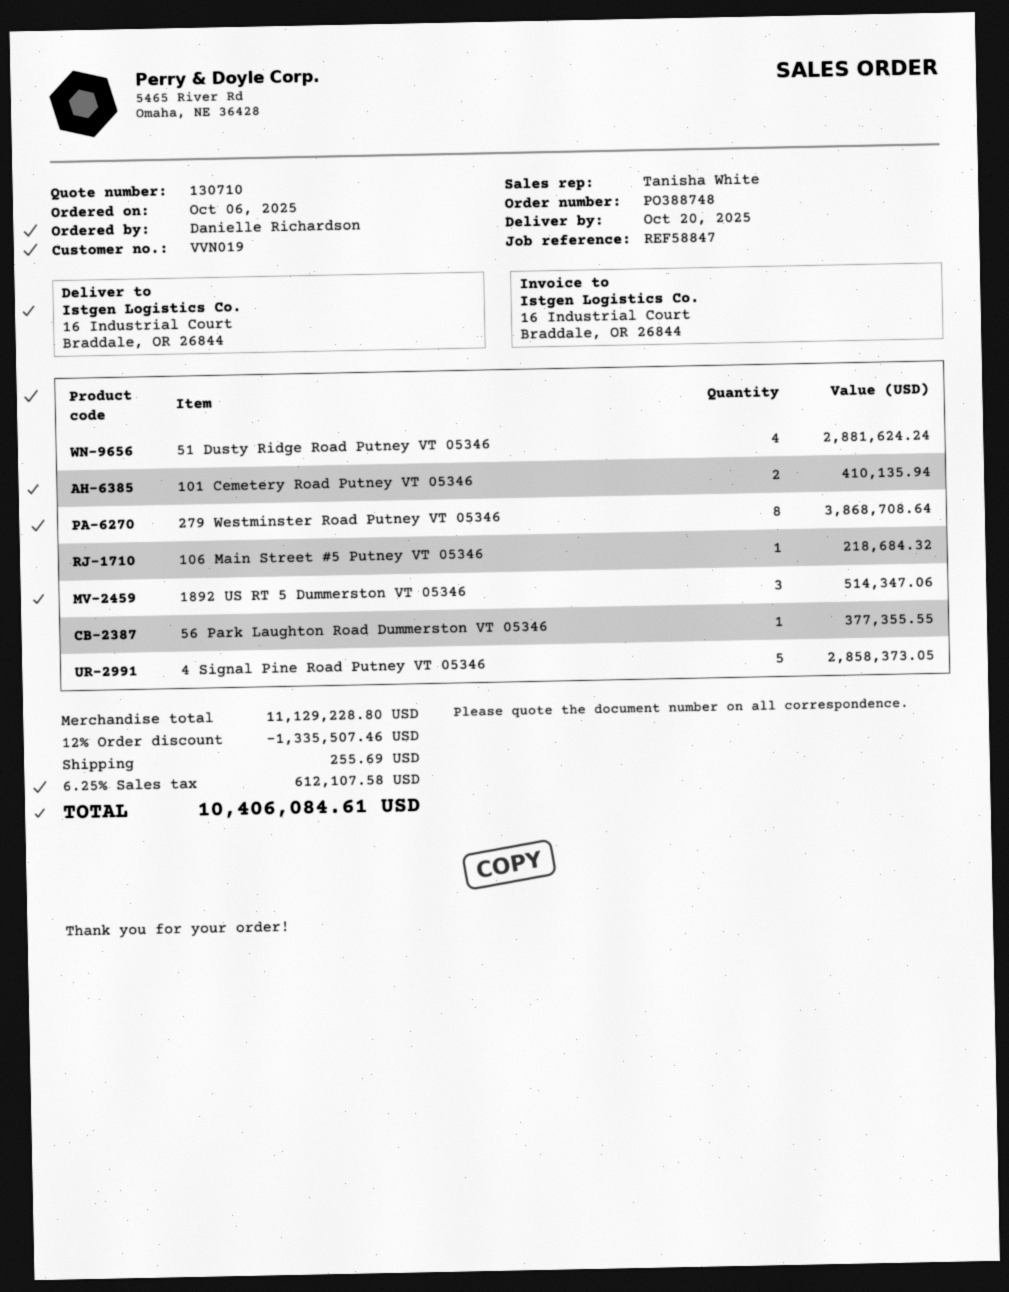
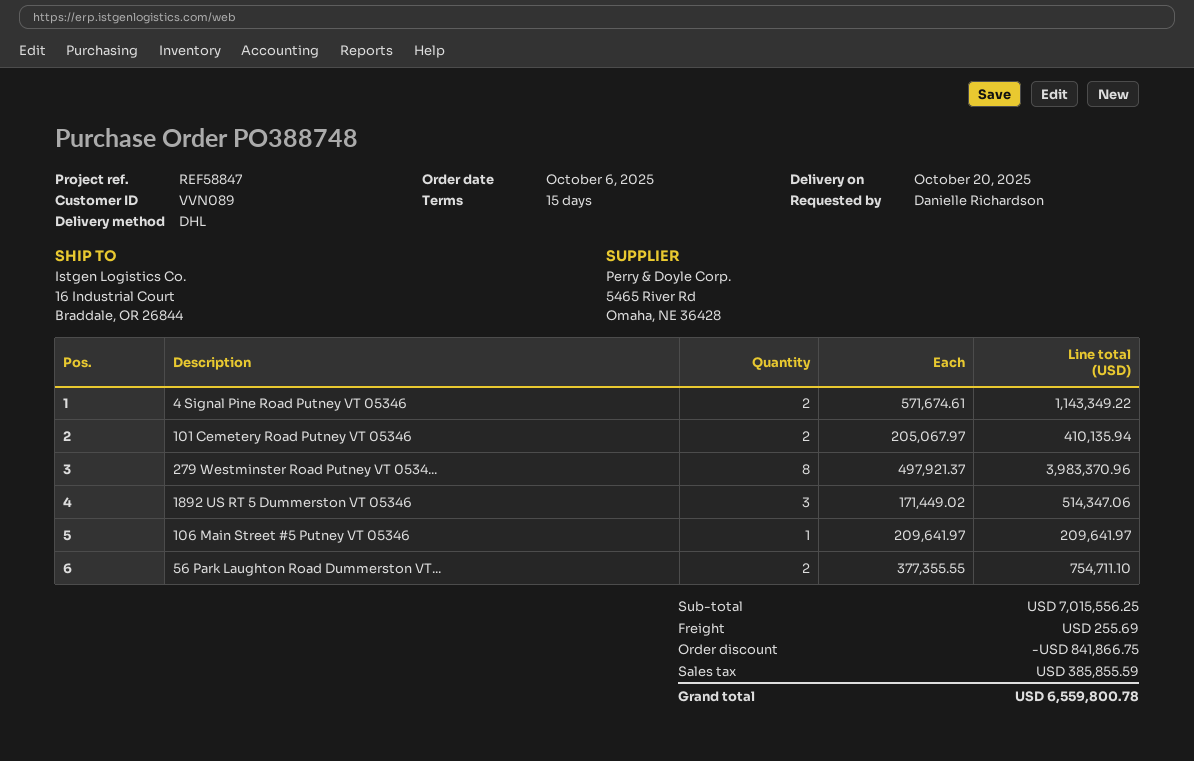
customer number: VVN019 -> VVN089
51 Dusty Ridge Road Putney VT 05346: 4 for 2881624.24 -> none
279 Westminster Road Putney VT 05346: 8 for 3868708.64 -> 8 for 3983370.96
106 Main Street #5 Putney VT 05346: 1 for 218684.32 -> 1 for 209641.97
56 Park Laughton Road Dummerston VT 05346: 1 for 377355.55 -> 2 for 754711.10
4 Signal Pine Road Putney VT 05346: 5 for 2858373.05 -> 2 for 1143349.22
subtotal: 11129228.80 -> 7015556.25
discount: 1335507.46 -> 841866.75
tax: 612107.58 -> 385855.59
total: 10406084.61 -> 6559800.78

